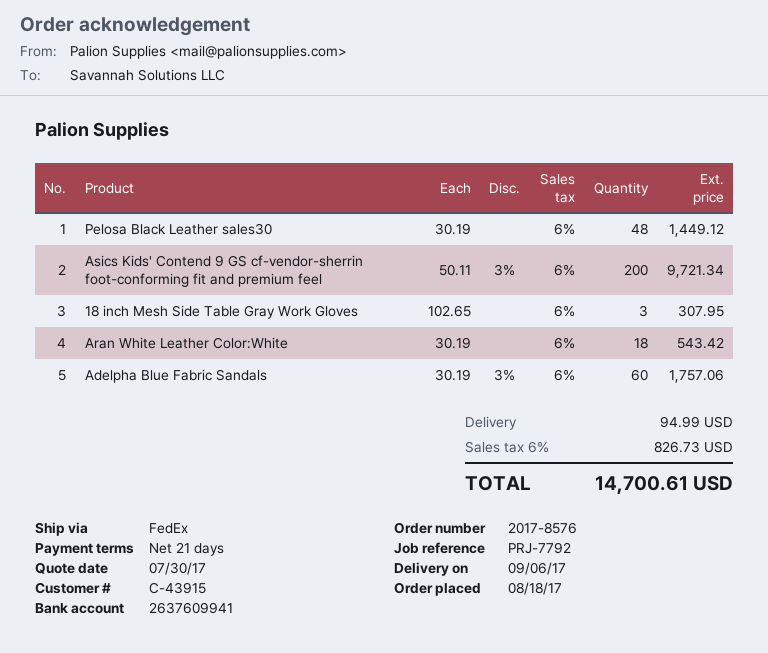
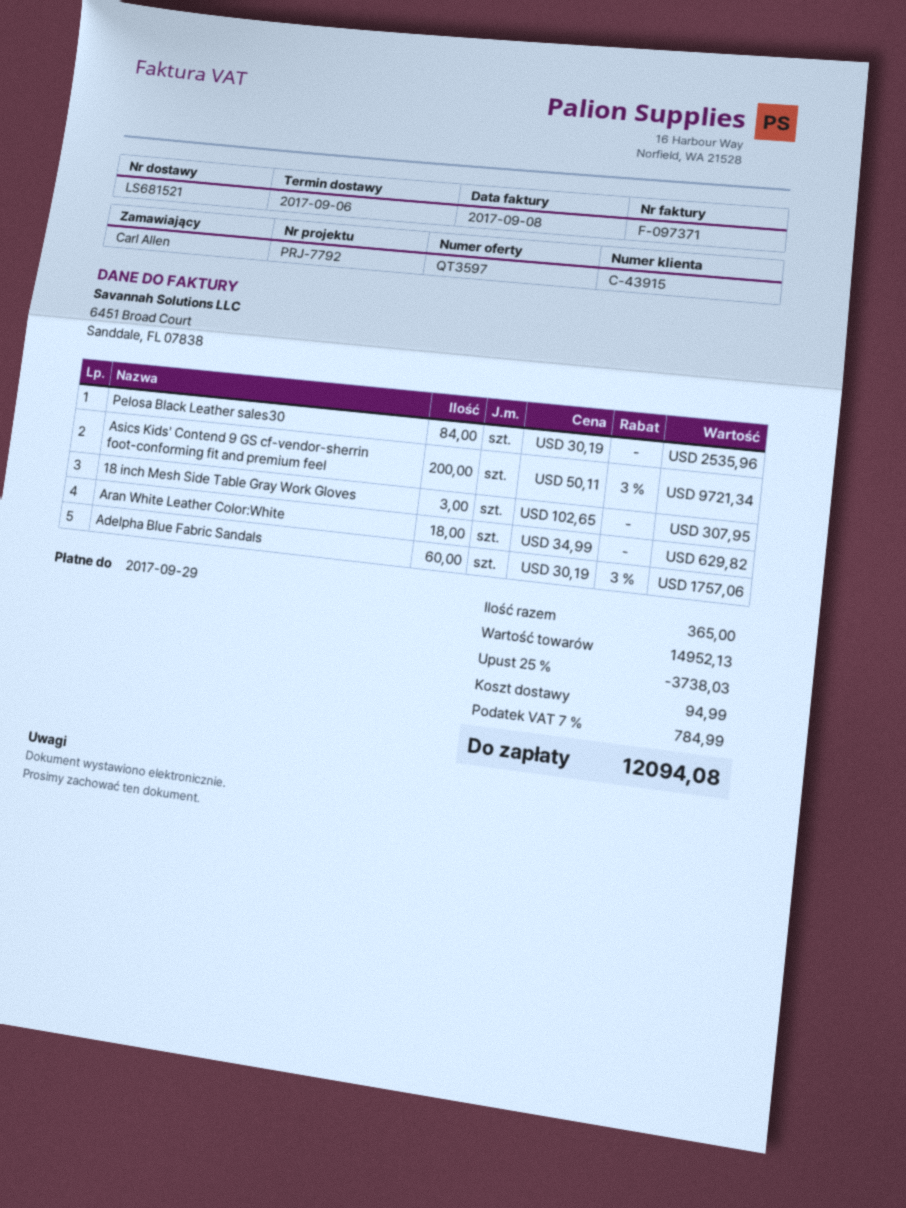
Pelosa Black Leather sales30: 48 x 30.19 = 1449.12 -> 84 x 30.19 = 2535.96
Aran White Leather Color:White: 18 x 30.19 = 543.42 -> 18 x 34.99 = 629.82
discount: none -> 25% = 3738.03
tax: 6% = 826.73 -> 7% = 784.99
total: 14700.61 -> 12094.08

